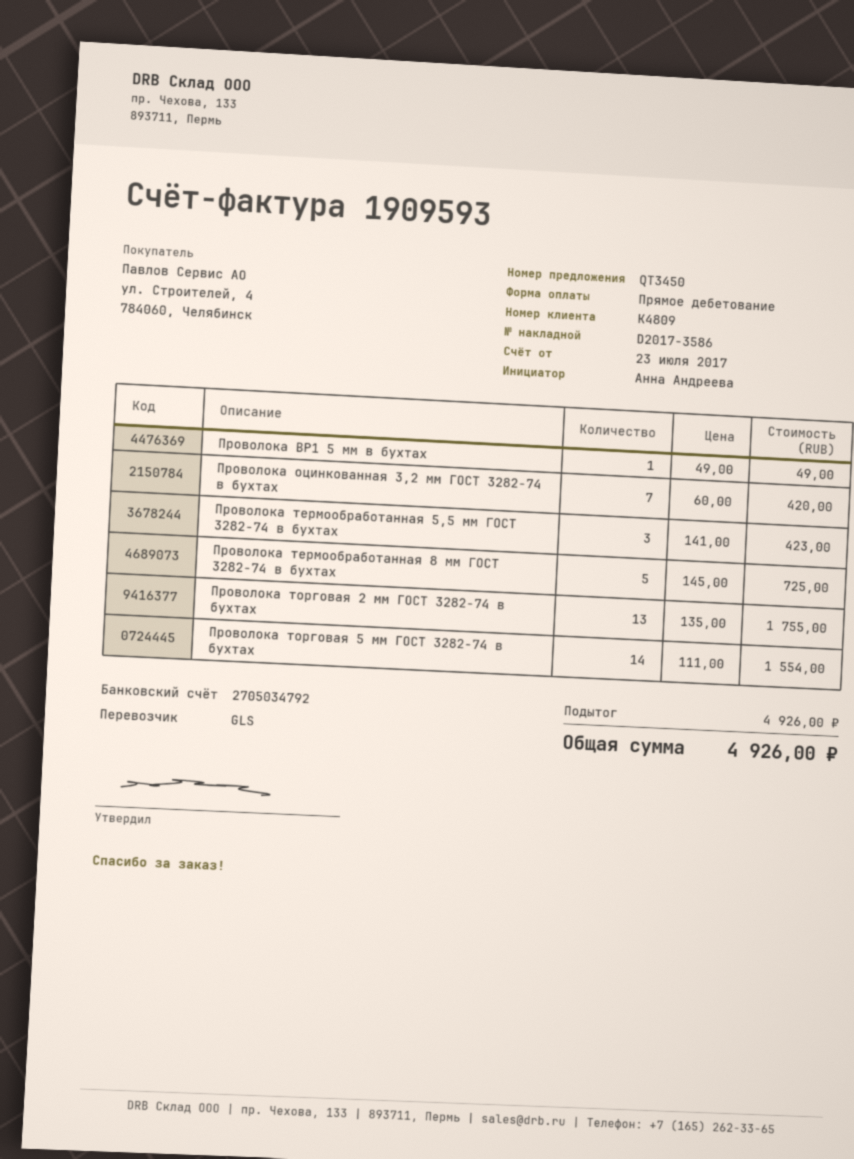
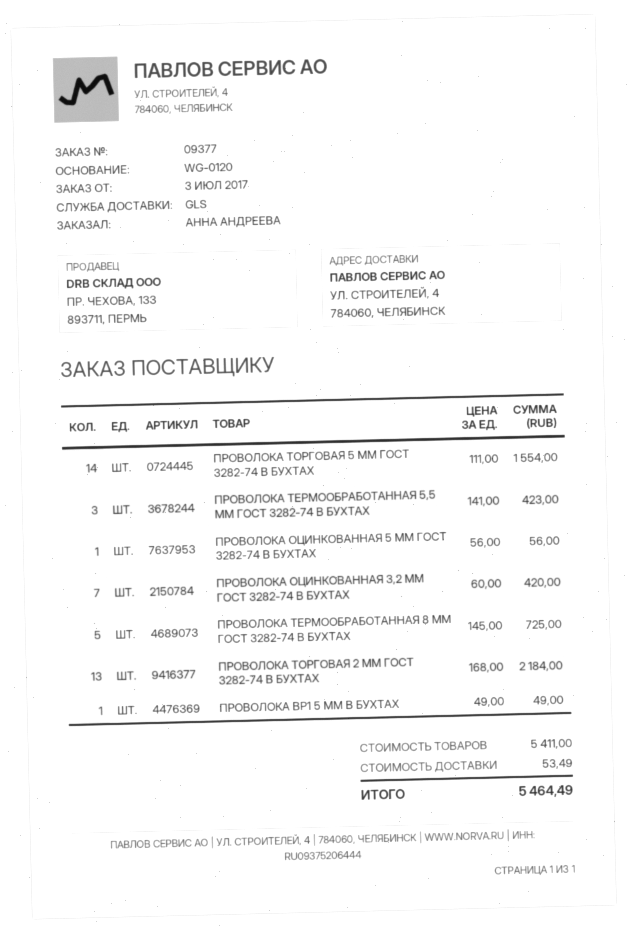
Проволока торговая 2 мм ГОСТ 3282-74 в бухтах: 13 x 135.00 = 1755.00 -> 13 x 168.00 = 2184.00
ПРОВОЛОКА ОЦИНКОВАННАЯ 5 ММ ГОСТ 3282-74 В БУХТАХ: none -> 1 x 56.00 = 56.00
subtotal: 4926.00 -> 5411.00
shipping: none -> 53.49
total: 4926.00 -> 5464.49

